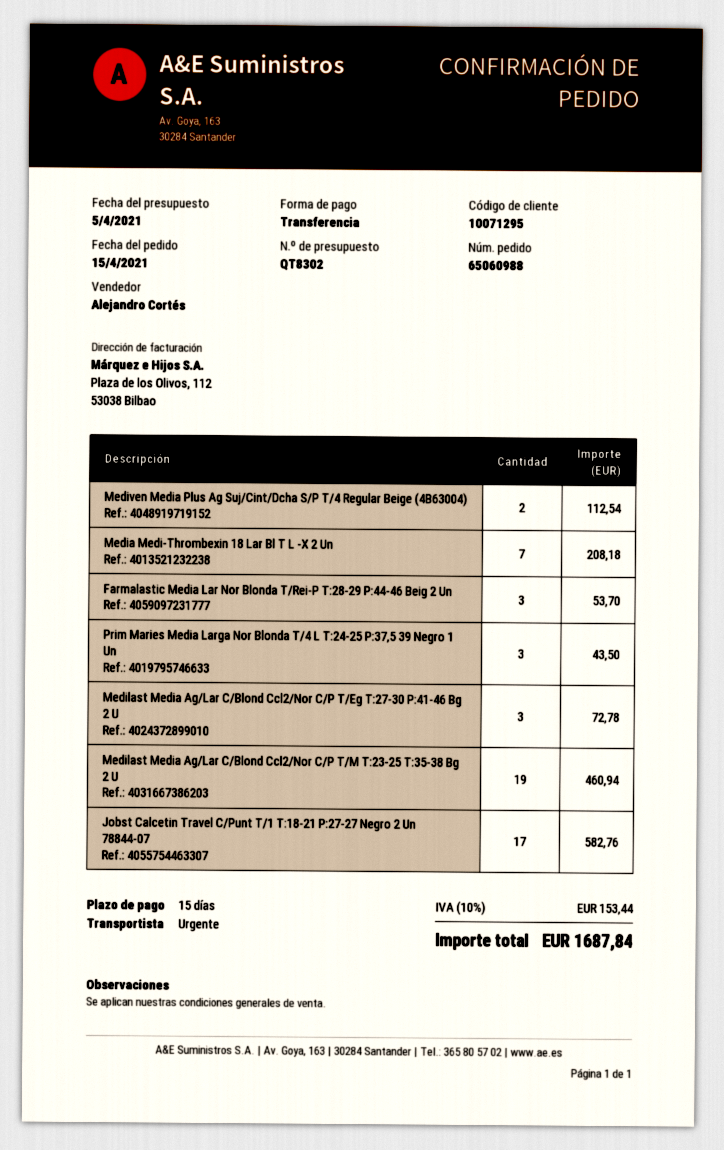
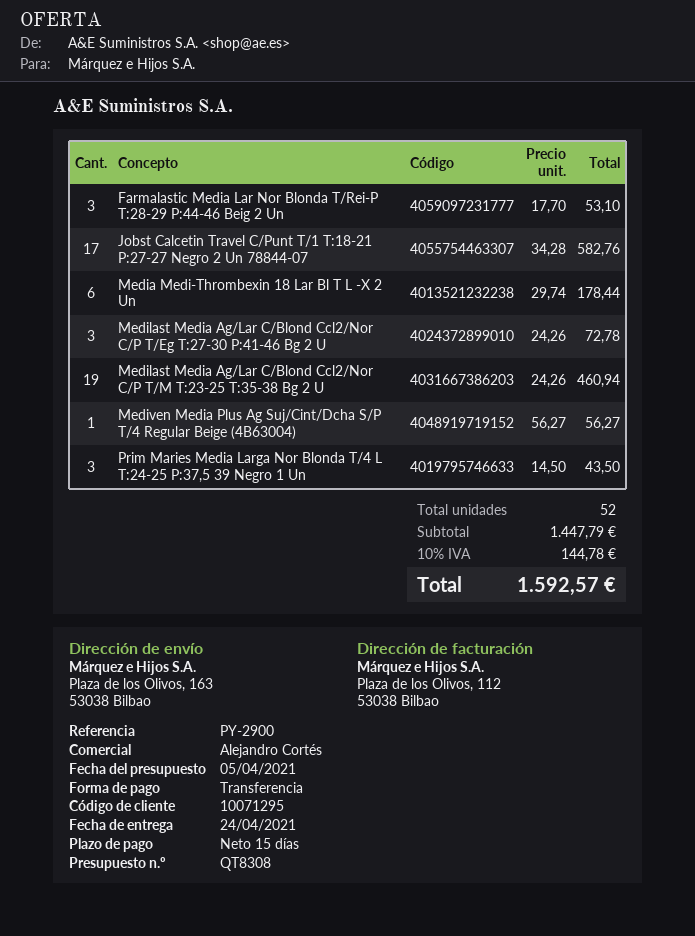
quote number: QT8302 -> QT8308
Mediven Media Plus Ag Suj/Cint/Dcha S/P T/4 Regular Beige (4B63004): 2 for 112.54 -> 1 for 56.27
Media Medi-Thrombexin 18 Lar Bl T L -X 2 Un: 7 for 208.18 -> 6 for 178.44
Farmalastic Media Lar Nor Blonda T/Rei-P T:28-29 P:44-46 Beig 2 Un: 3 for 53.70 -> 3 for 53.10
tax: 10% = 153.44 -> 10% = 144.78
total: 1687.84 -> 1592.57

